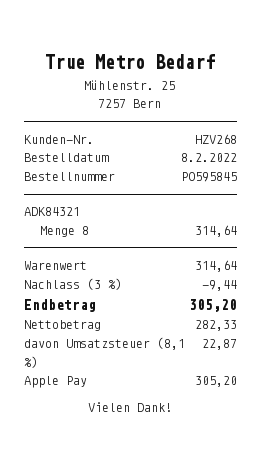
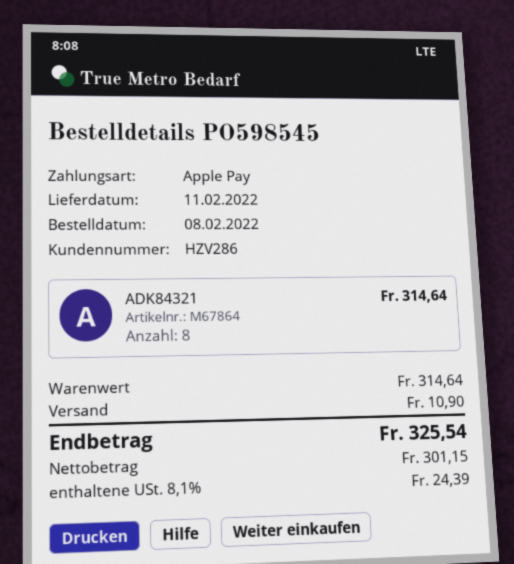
order number: PO595845 -> PO598545
customer number: HZV268 -> HZV286
discount: 3% = 9.44 -> none
shipping: none -> 10.90
net: 282.33 -> 301.15
tax: 8.1% = 22.87 -> 8.1% = 24.39
total: 305.20 -> 325.54

